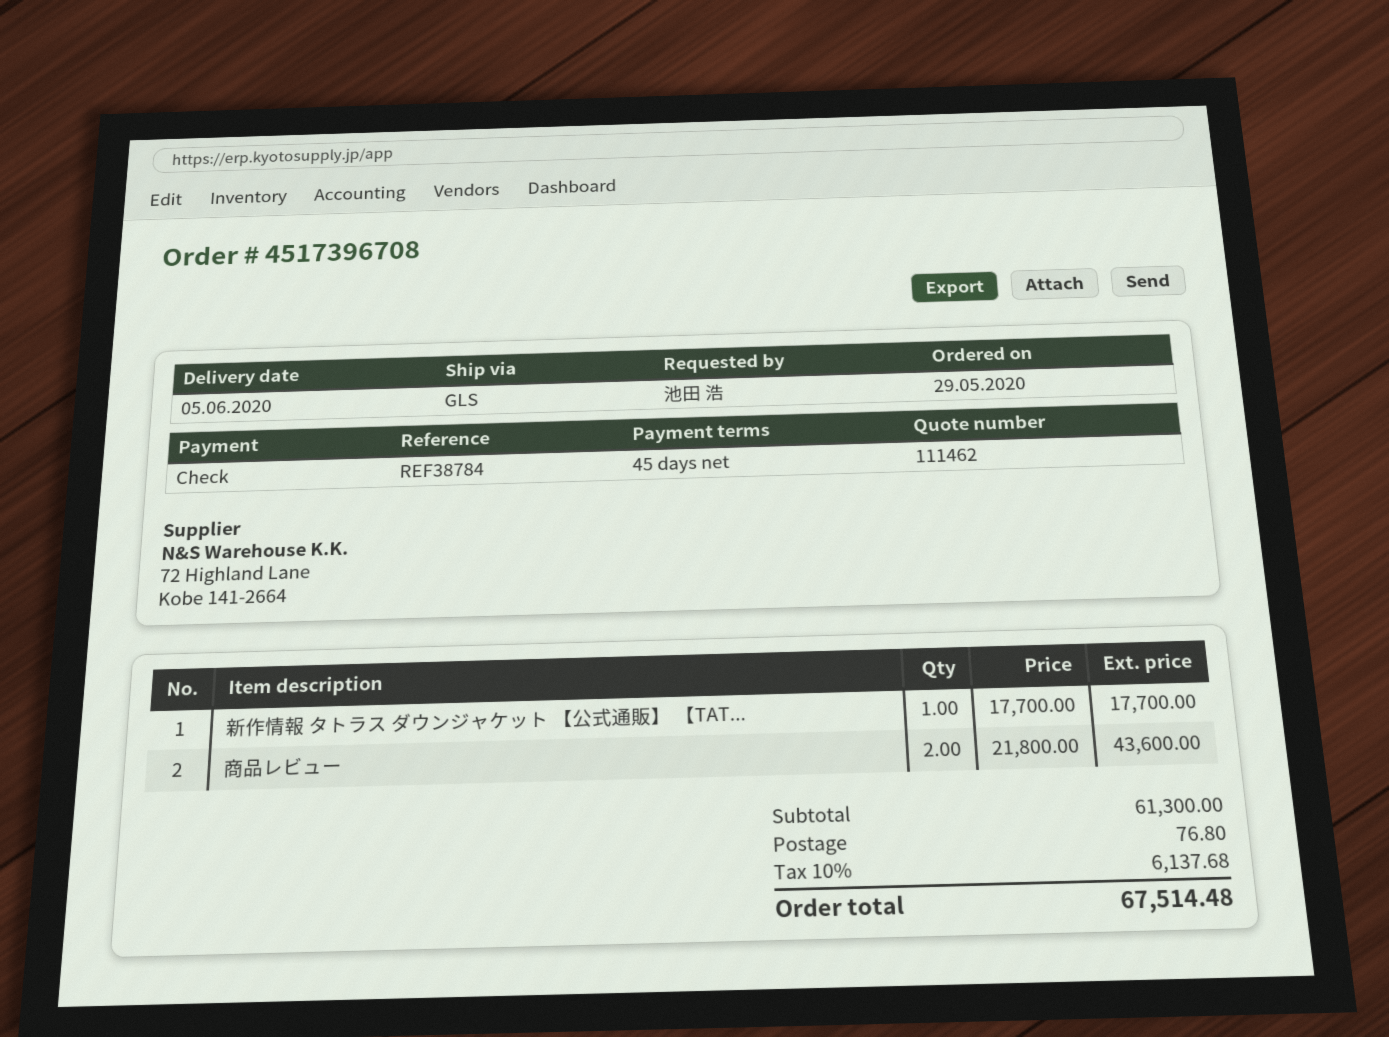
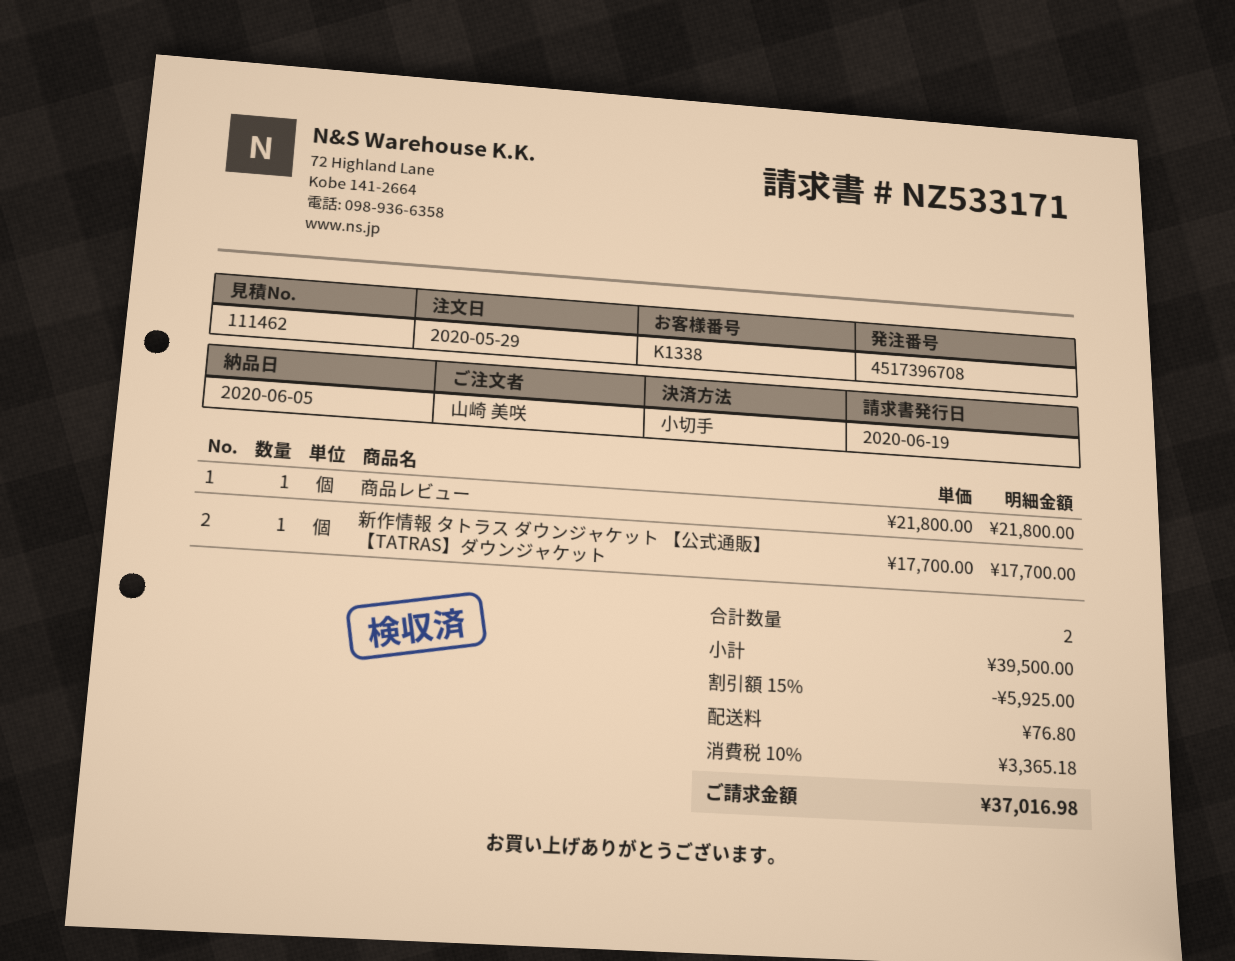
ordered by: 池田 浩 -> 山崎 美咲
商品レビュー: 2 x 21800.00 = 43600.00 -> 1 x 21800.00 = 21800.00
subtotal: 61300.00 -> 39500.00
discount: none -> 15% = 5925.00
tax: 10% = 6137.68 -> 10% = 3365.18
total: 67514.48 -> 37016.98

